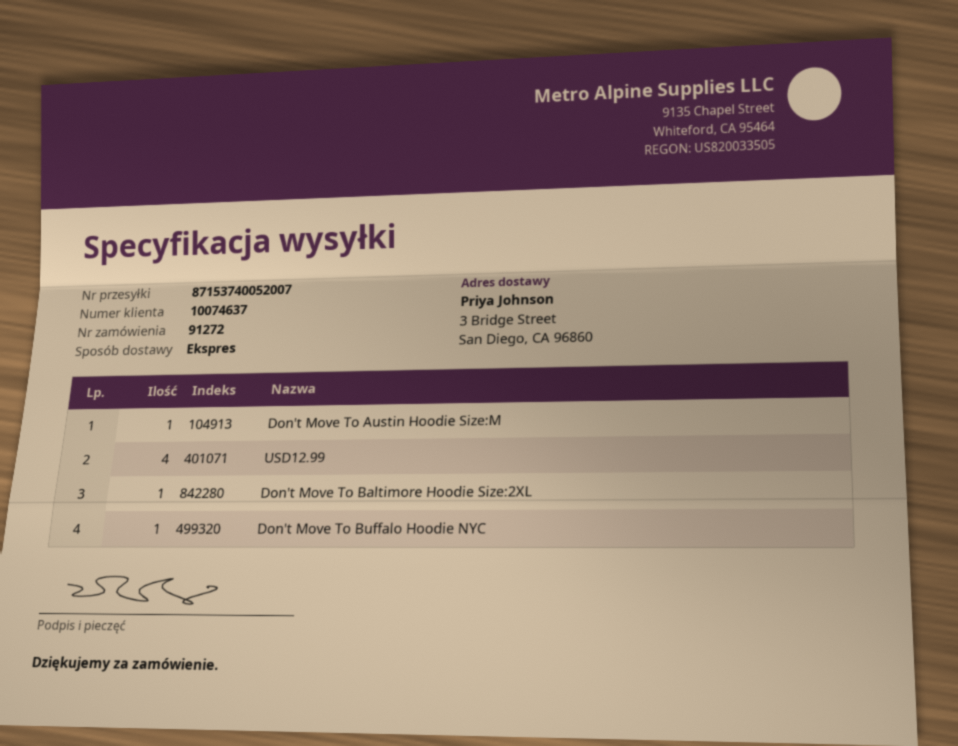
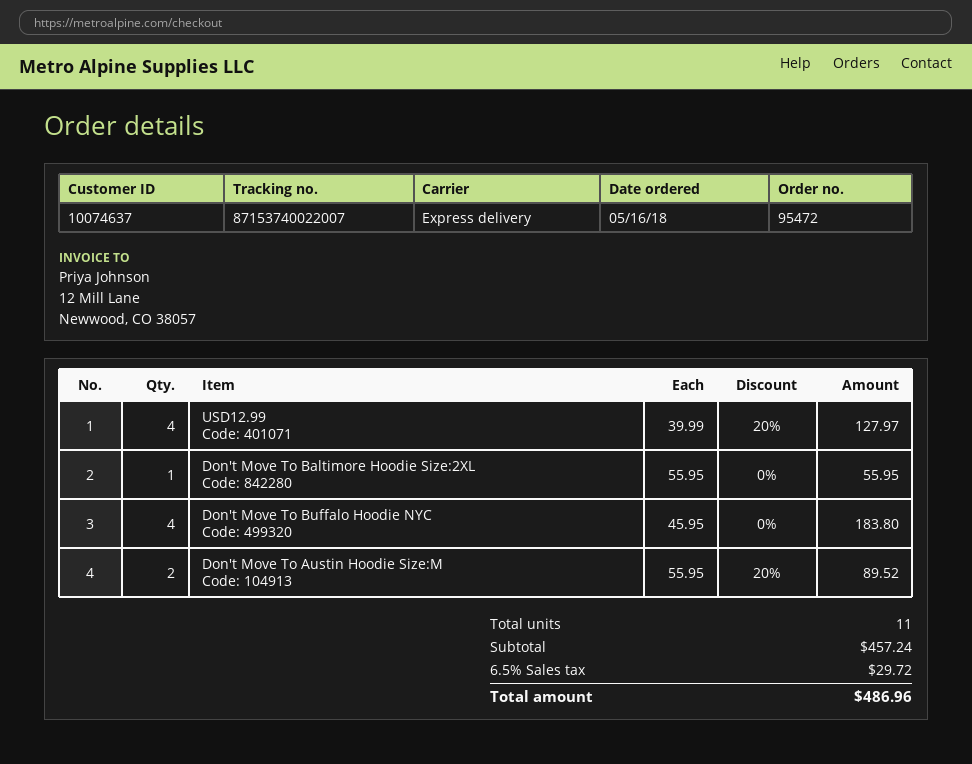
order number: 91272 -> 95472
tracking number: 87153740052007 -> 87153740022007
Don't Move To Austin Hoodie Size:M: 1 -> 2
Don't Move To Buffalo Hoodie NYC: 1 -> 4

